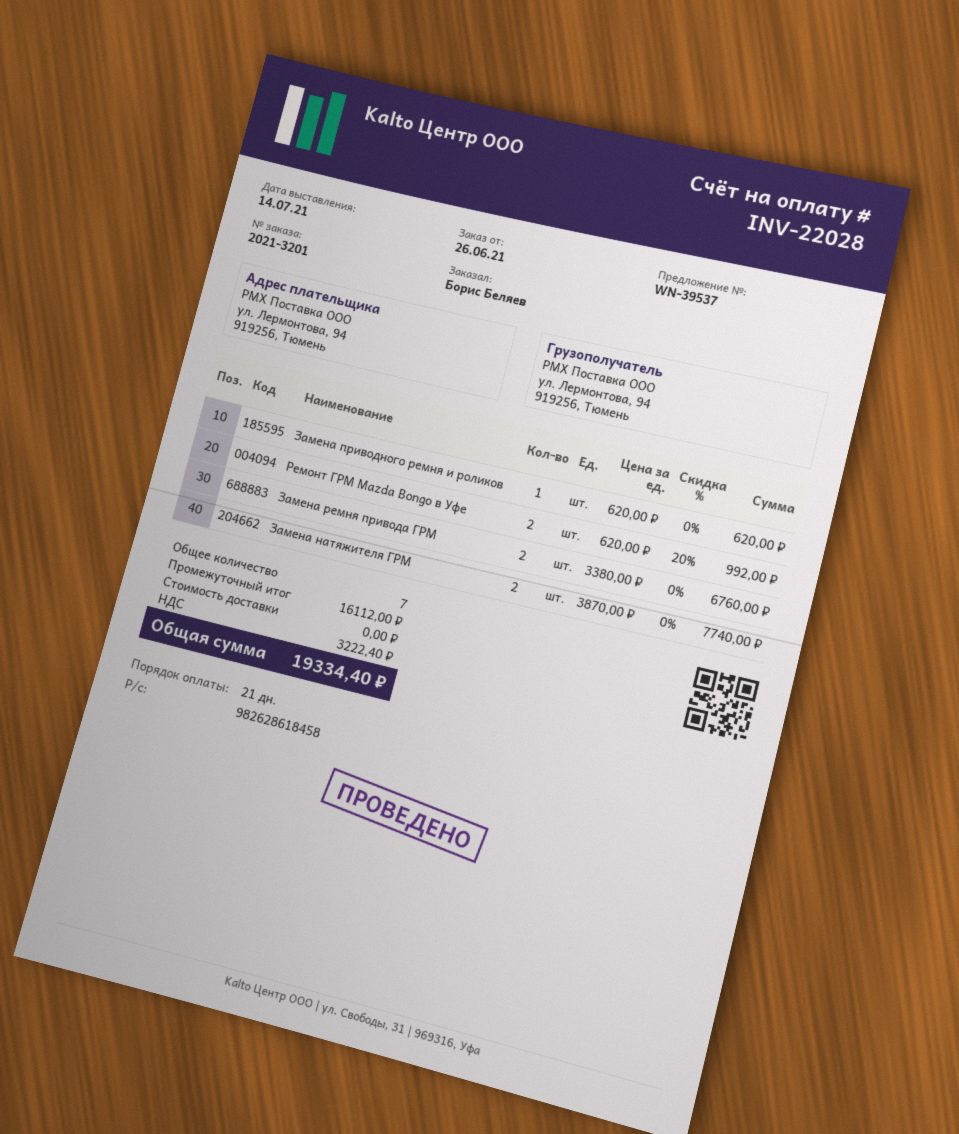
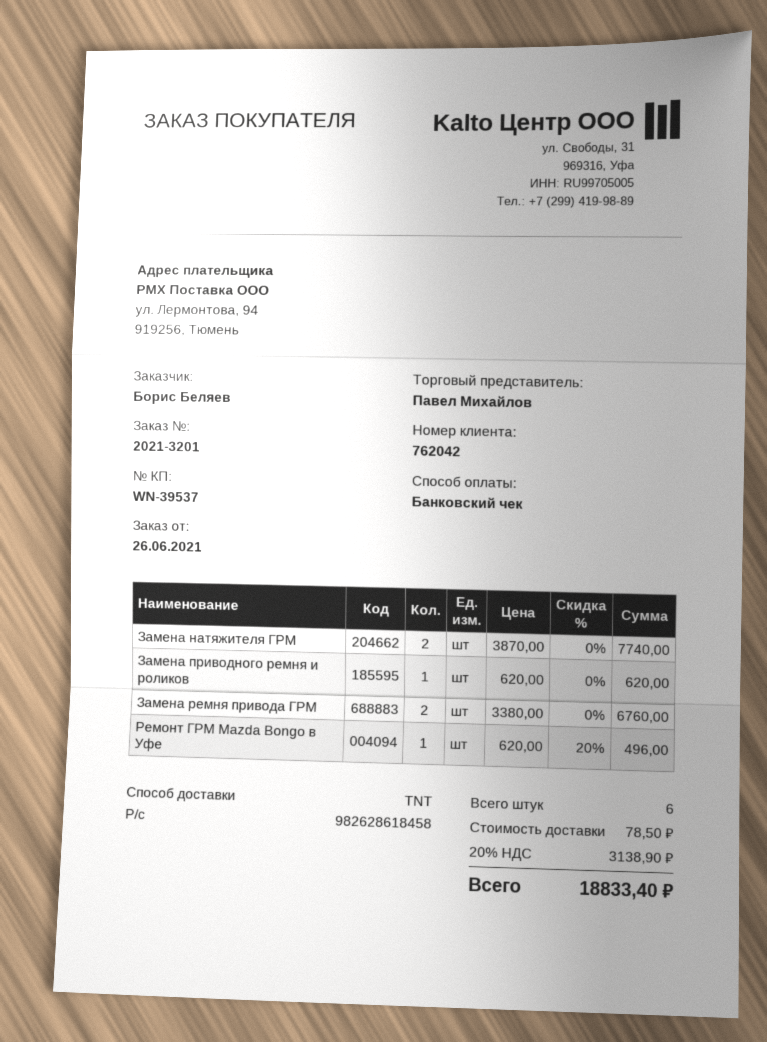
Ремонт ГРМ Mazda Bongo в Уфе: 2 x 620.00 - 20% = 992.00 -> 1 x 620.00 - 20% = 496.00
total quantity: 7 -> 6
shipping: 0.00 -> 78.50
tax: 3222.40 -> 3138.90
total: 19334.40 -> 18833.40

